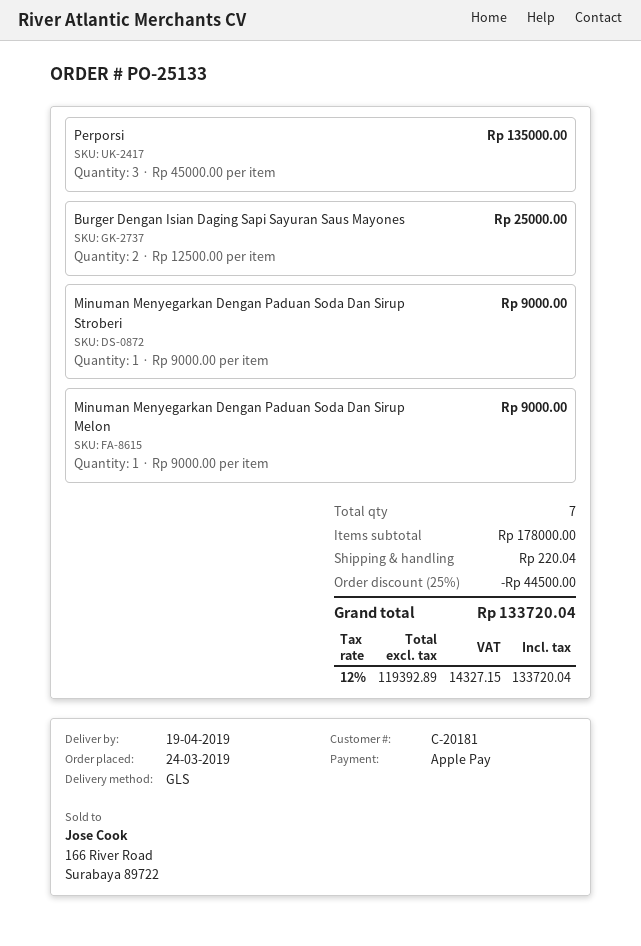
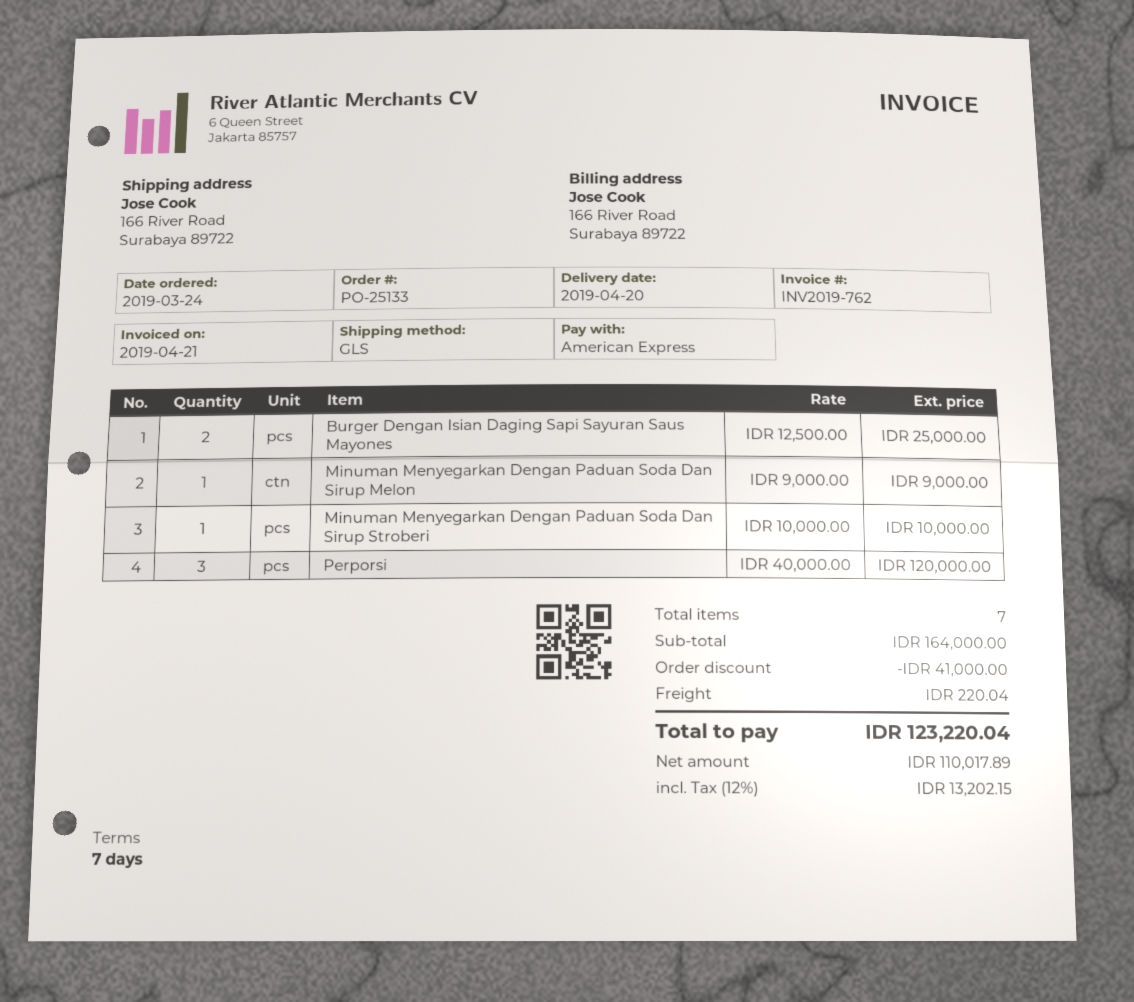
delivery date: 2019-04-19 -> 2019-04-20
payment method: Apple Pay -> American Express
Perporsi: 3 x 45000.00 = 135000.00 -> 3 x 40000.00 = 120000.00
Minuman Menyegarkan Dengan Paduan Soda Dan Sirup Stroberi: 1 x 9000.00 = 9000.00 -> 1 x 10000.00 = 10000.00
subtotal: 178000.00 -> 164000.00
discount: 44500.00 -> 41000.00
net: 119392.89 -> 110017.89
tax: 12% = 14327.15 -> 12% = 13202.15
total: 133720.04 -> 123220.04

